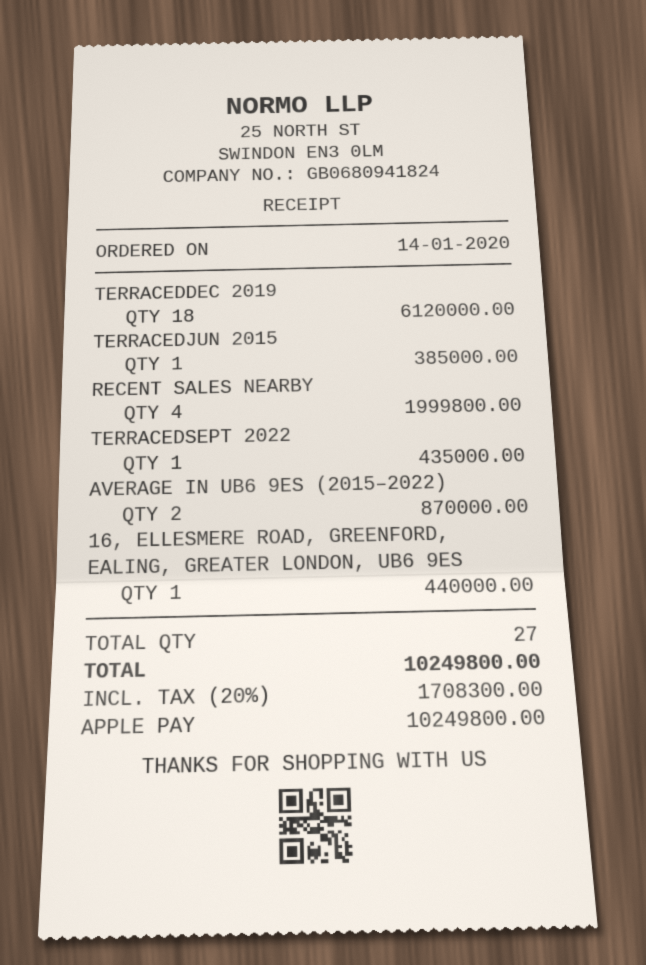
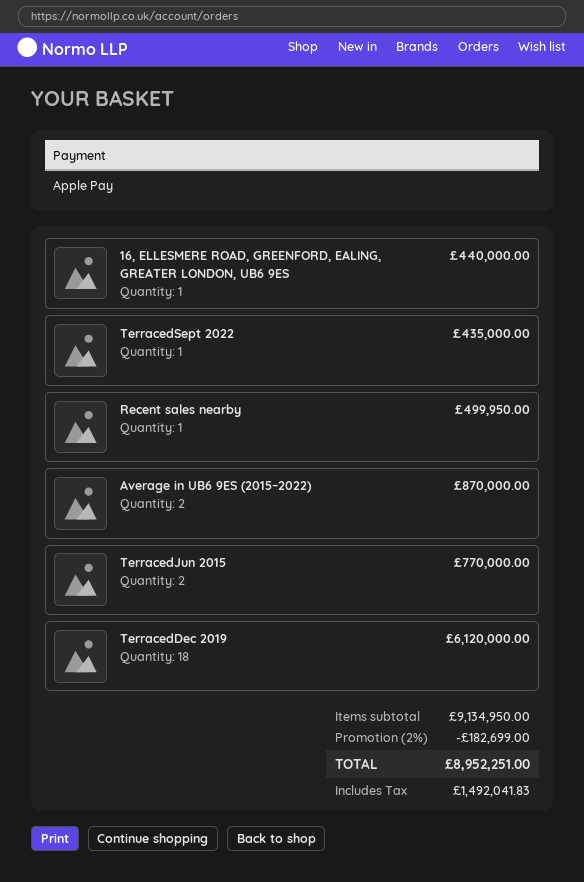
TERRACEDJUN 2015: 1 for 385000.00 -> 2 for 770000.00
RECENT SALES NEARBY: 4 for 1999800.00 -> 1 for 499950.00
discount: none -> 2% = 182699.00
tax: 1708300.00 -> 1492041.83
total: 10249800.00 -> 8952251.00

